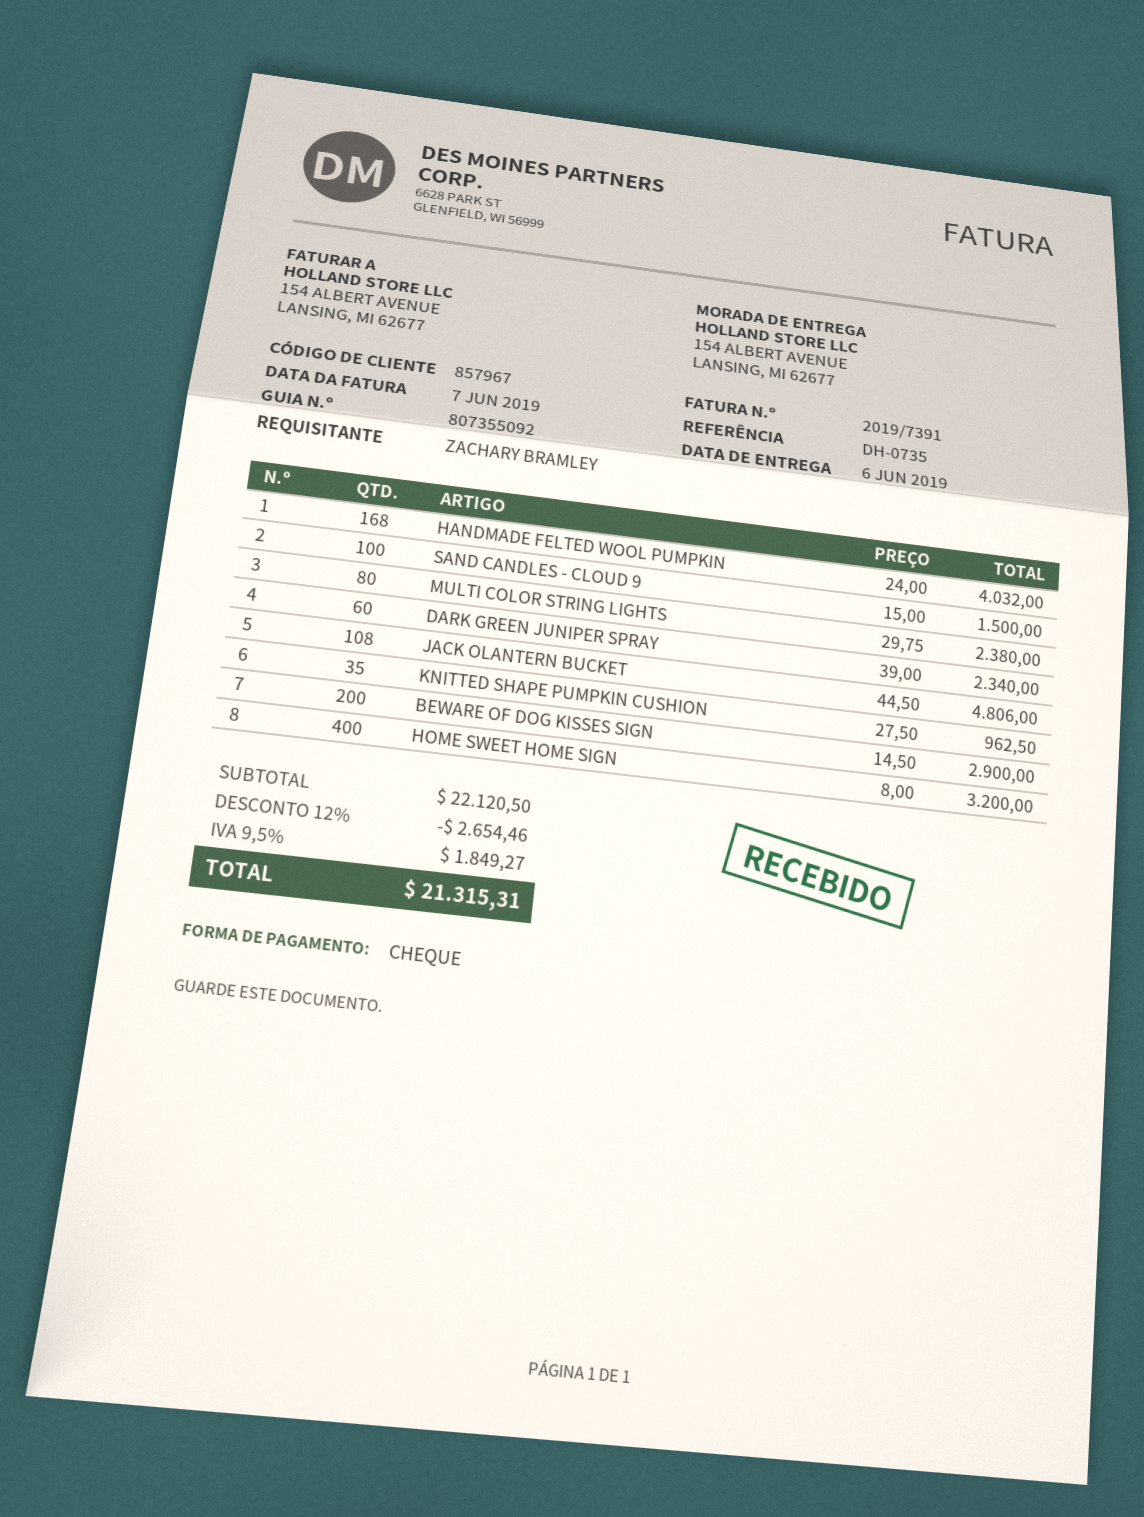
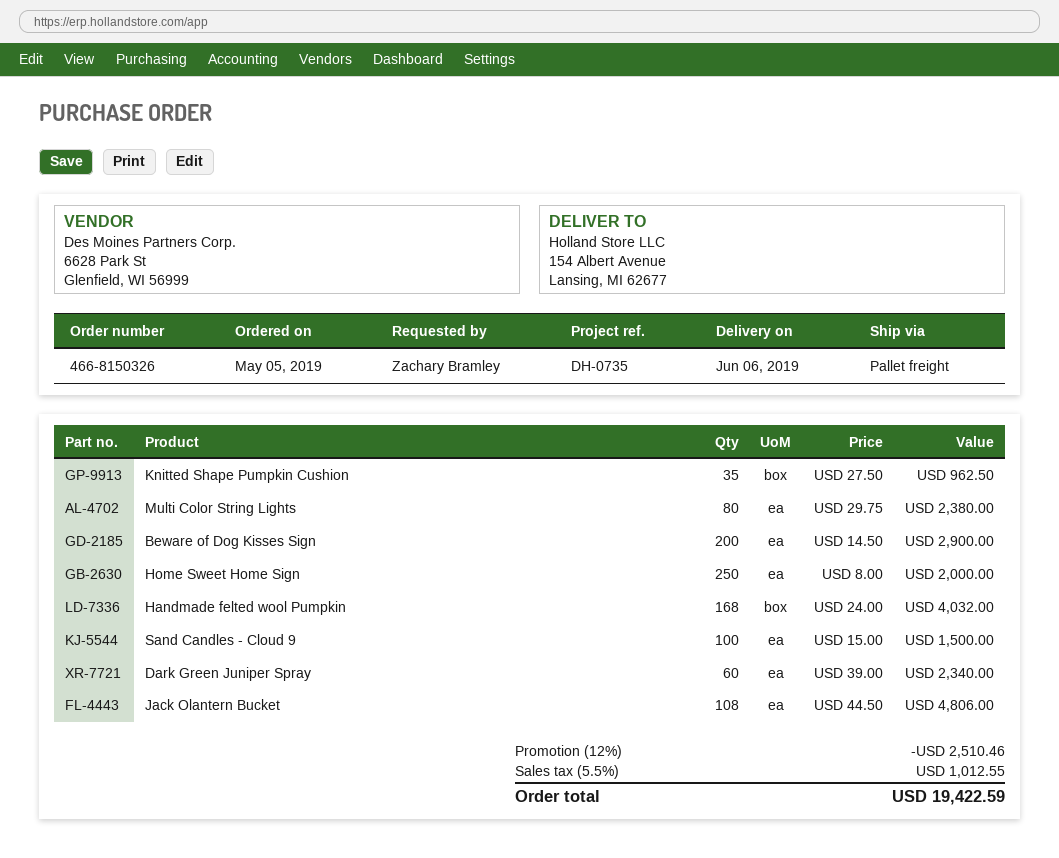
HOME SWEET HOME SIGN: 400 x 8.00 = 3200.00 -> 250 x 8.00 = 2000.00
discount: 12% = 2654.46 -> 12% = 2510.46
tax: 9.5% = 1849.27 -> 5.5% = 1012.55
total: 21315.31 -> 19422.59

